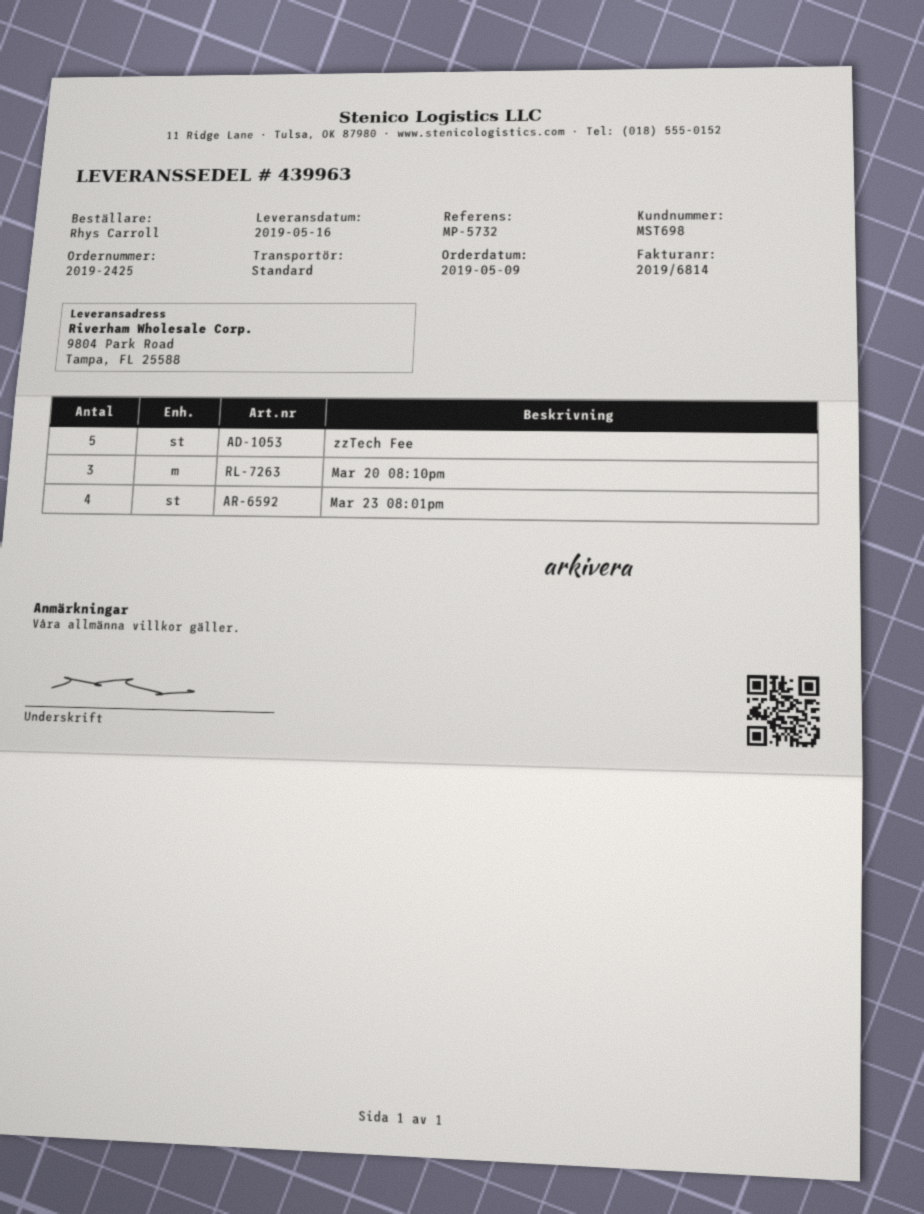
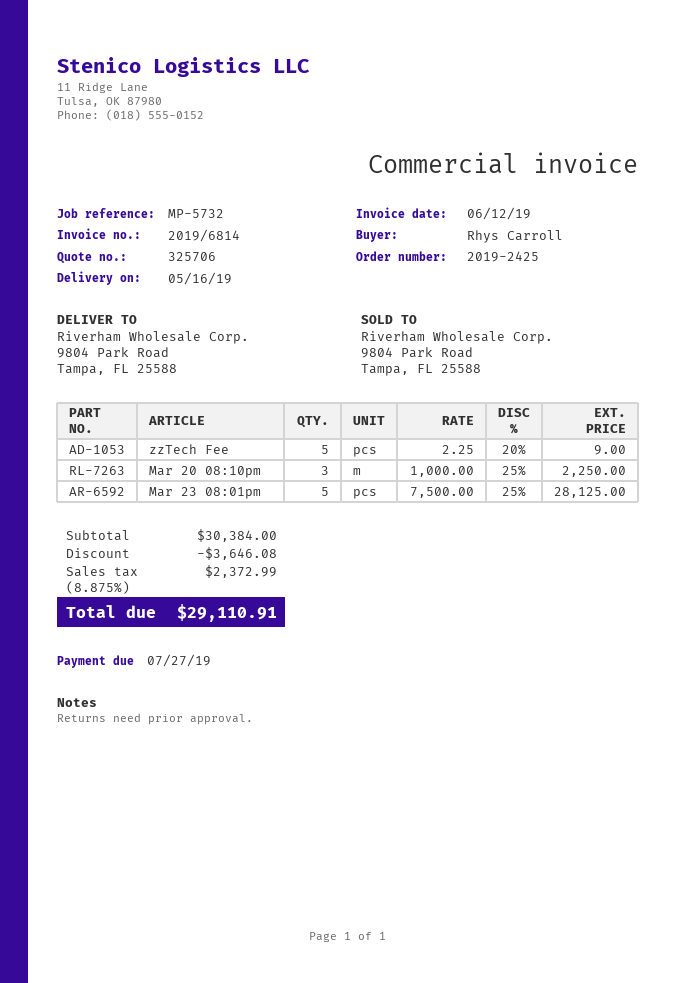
Mar 23 08:01pm: 4 -> 5

